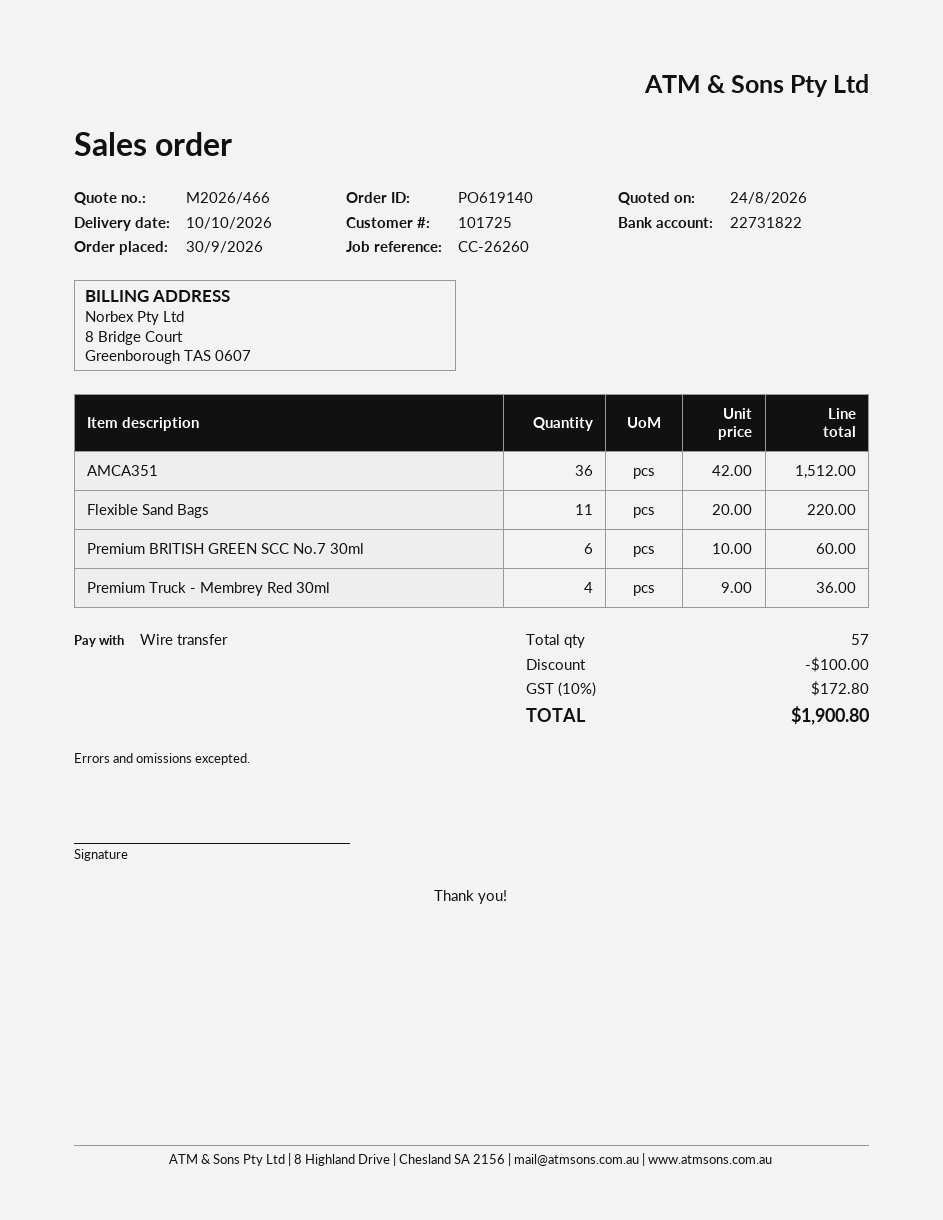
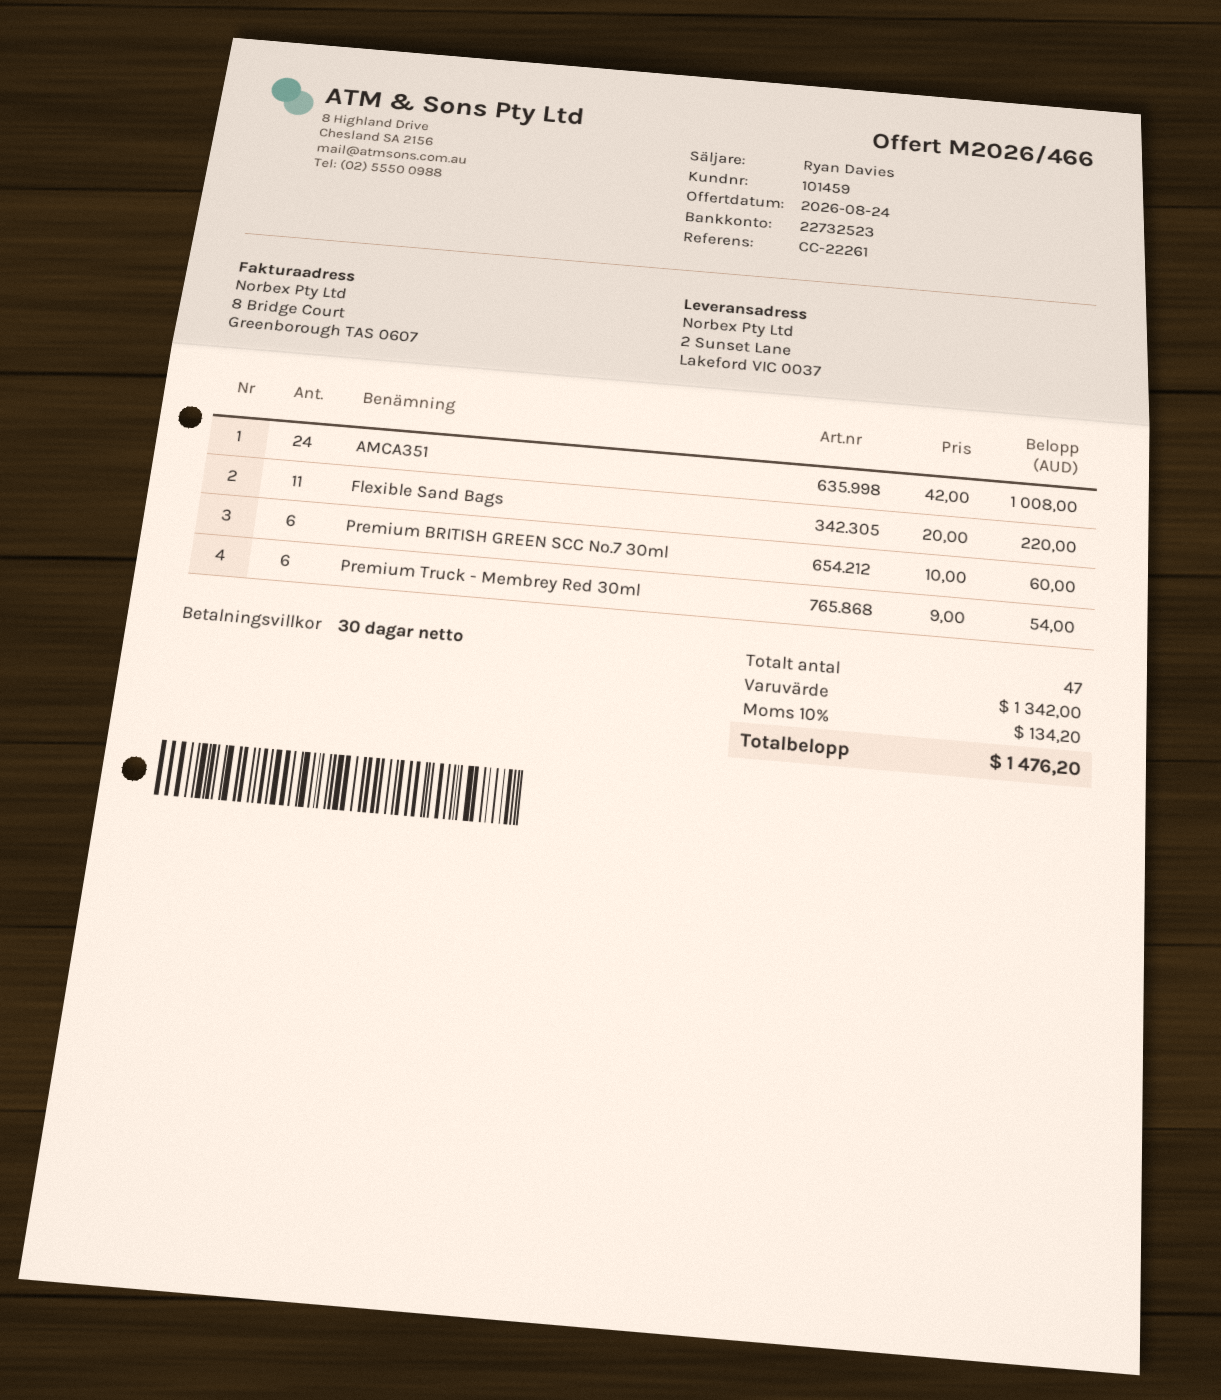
customer number: 101725 -> 101459
reference: CC-26260 -> CC-22261
bank account: 22731822 -> 22732523
AMCA351: 36 x 42.00 = 1512.00 -> 24 x 42.00 = 1008.00
Premium Truck - Membrey Red 30ml: 4 x 9.00 = 36.00 -> 6 x 9.00 = 54.00
total quantity: 57 -> 47
discount: 100.00 -> none
tax: 10% = 172.80 -> 10% = 134.20
total: 1900.80 -> 1476.20

